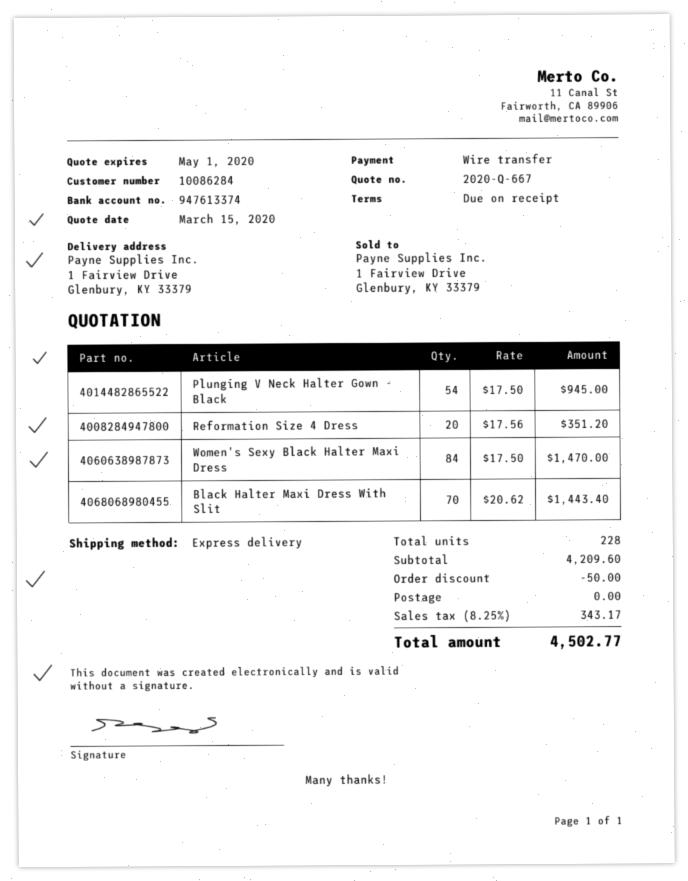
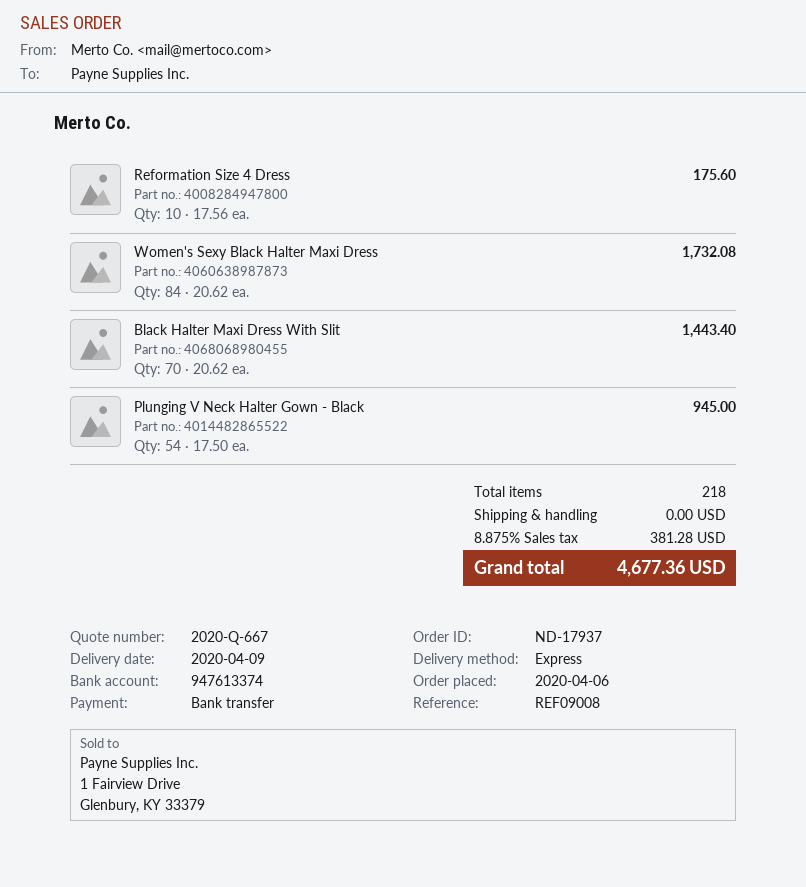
Reformation Size 4 Dress: 20 x 17.56 = 351.20 -> 10 x 17.56 = 175.60
Women's Sexy Black Halter Maxi Dress: 84 x 17.50 = 1470.00 -> 84 x 20.62 = 1732.08
total quantity: 228 -> 218
discount: 50.00 -> none
tax: 8.25% = 343.17 -> 8.875% = 381.28
total: 4502.77 -> 4677.36

